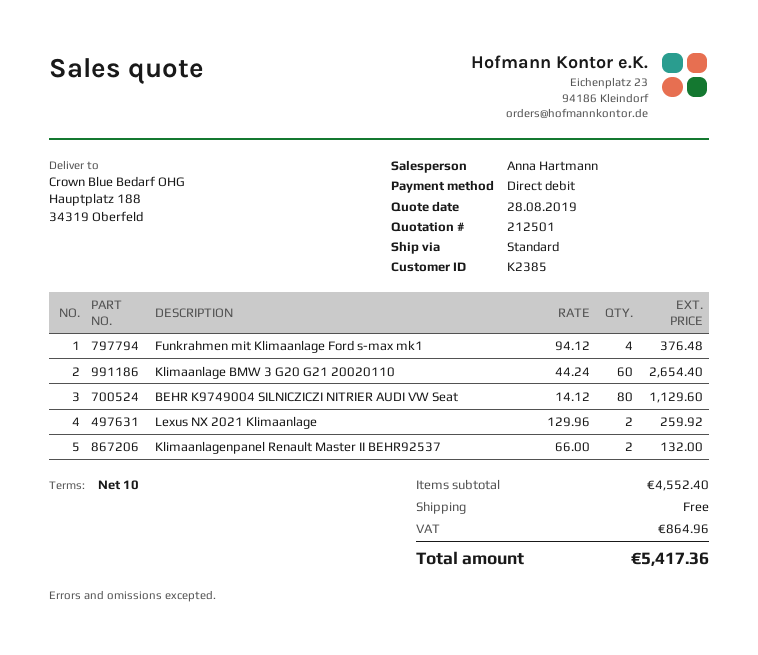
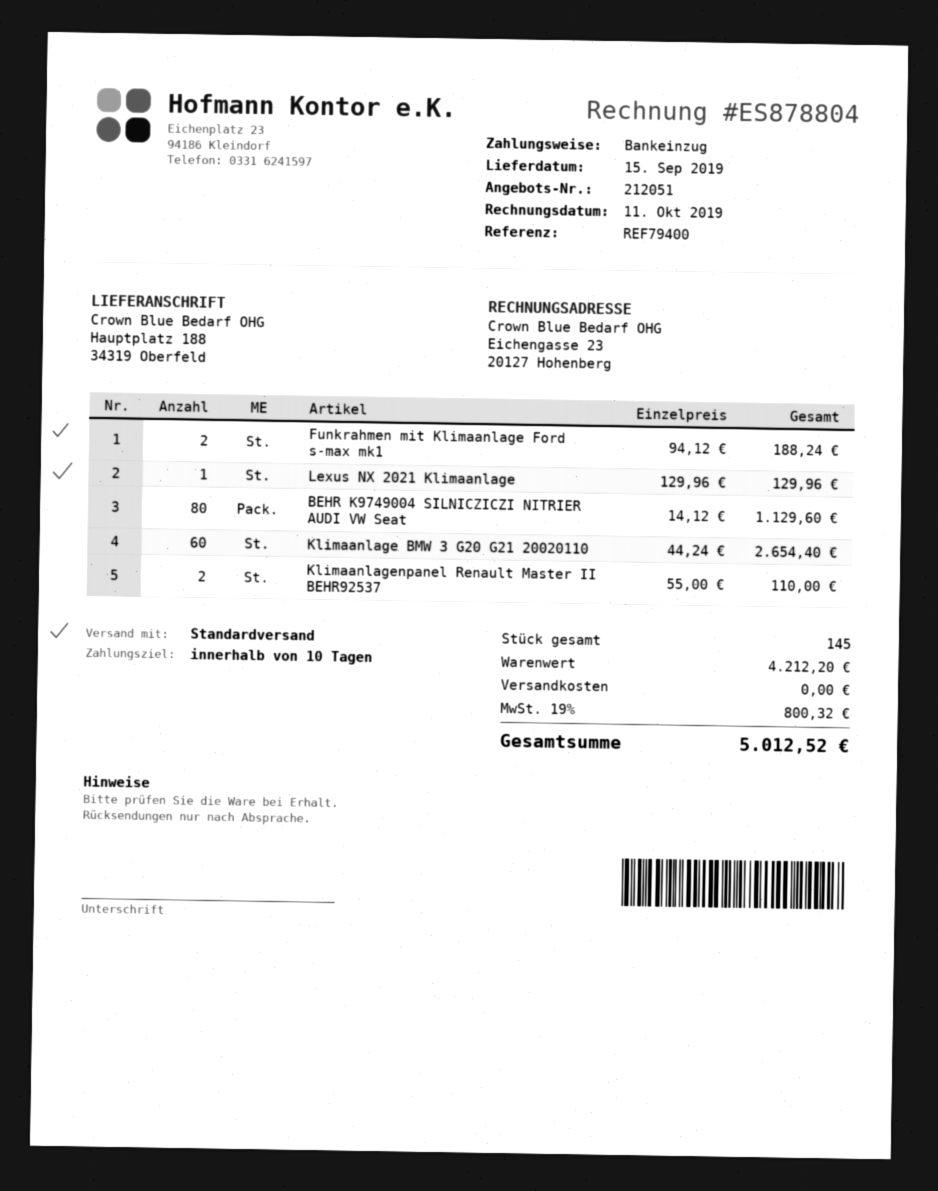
quote number: 212501 -> 212051
Funkrahmen mit Klimaanlage Ford s-max mk1: 4 x 94.12 = 376.48 -> 2 x 94.12 = 188.24
Lexus NX 2021 Klimaanlage: 2 x 129.96 = 259.92 -> 1 x 129.96 = 129.96
Klimaanlagenpanel Renault Master II BEHR92537: 2 x 66.00 = 132.00 -> 2 x 55.00 = 110.00
subtotal: 4552.40 -> 4212.20
tax: 864.96 -> 800.32
total: 5417.36 -> 5012.52

